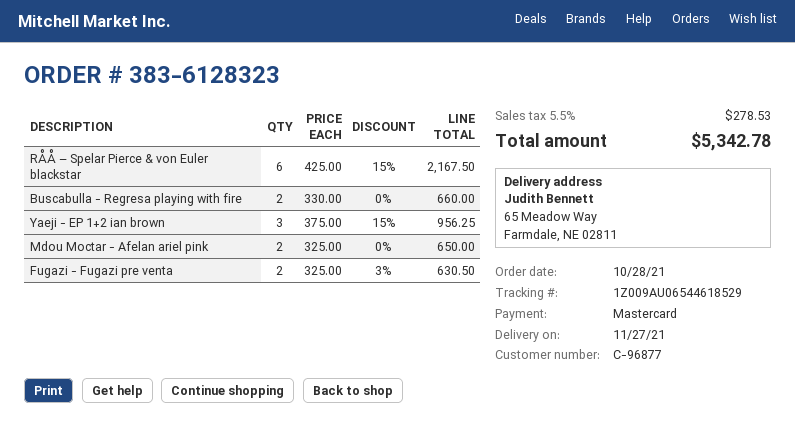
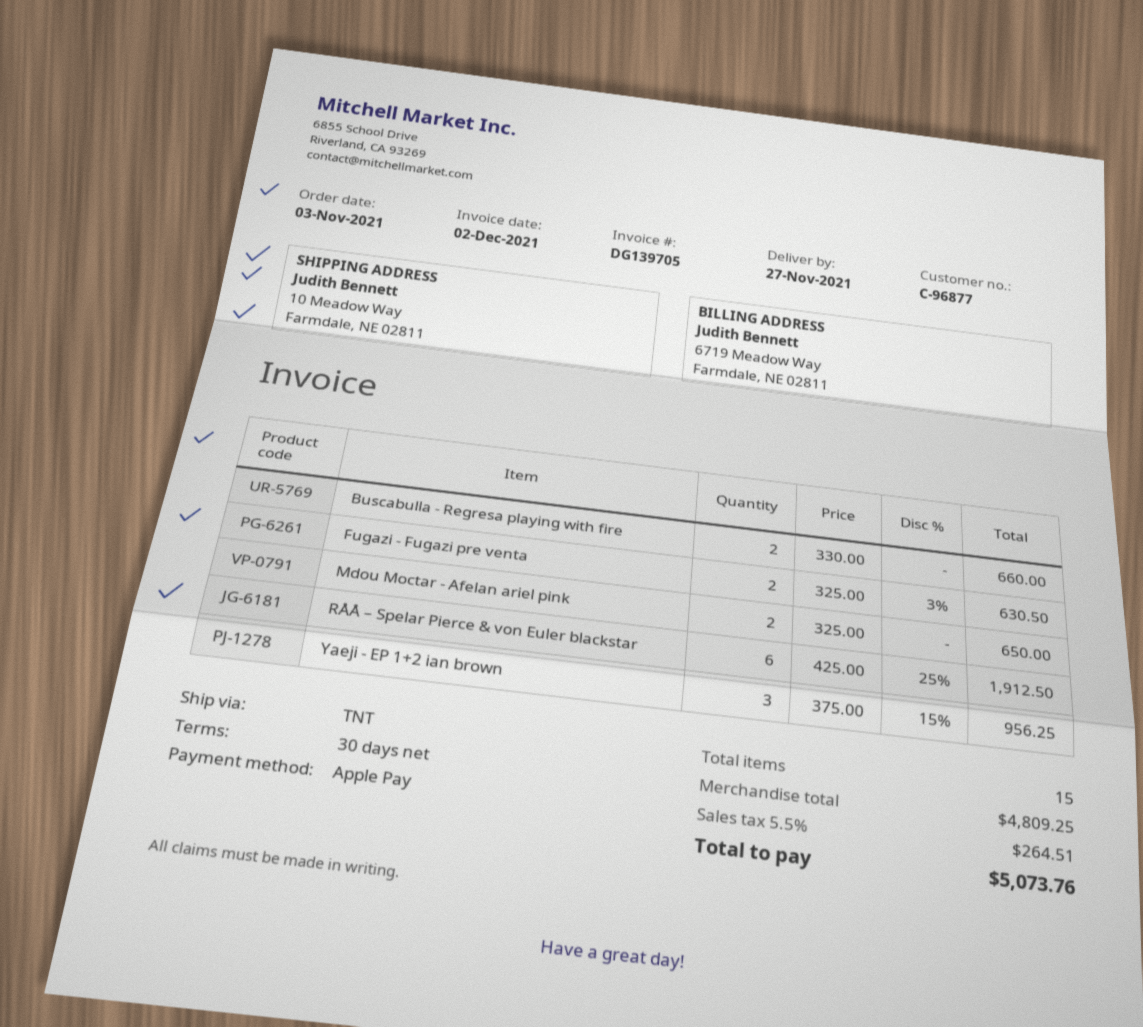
order date: 2021-10-28 -> 2021-11-03
payment method: Mastercard -> Apple Pay
ship to: 65 Meadow Way, Farmdale, NE 02811 -> 10 Meadow Way, Farmdale, NE 02811
RÅÅ – Spelar Pierce & von Euler blackstar: 6 x 425.00 - 15% = 2167.50 -> 6 x 425.00 - 25% = 1912.50
tax: 5.5% = 278.53 -> 5.5% = 264.51
total: 5342.78 -> 5073.76

